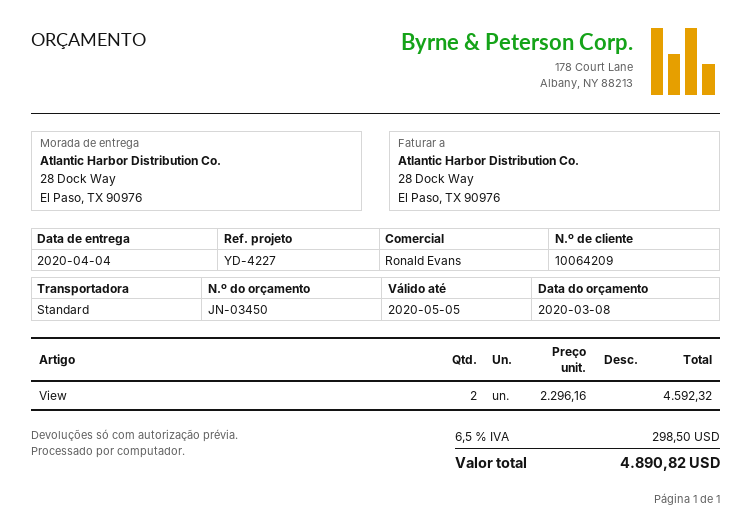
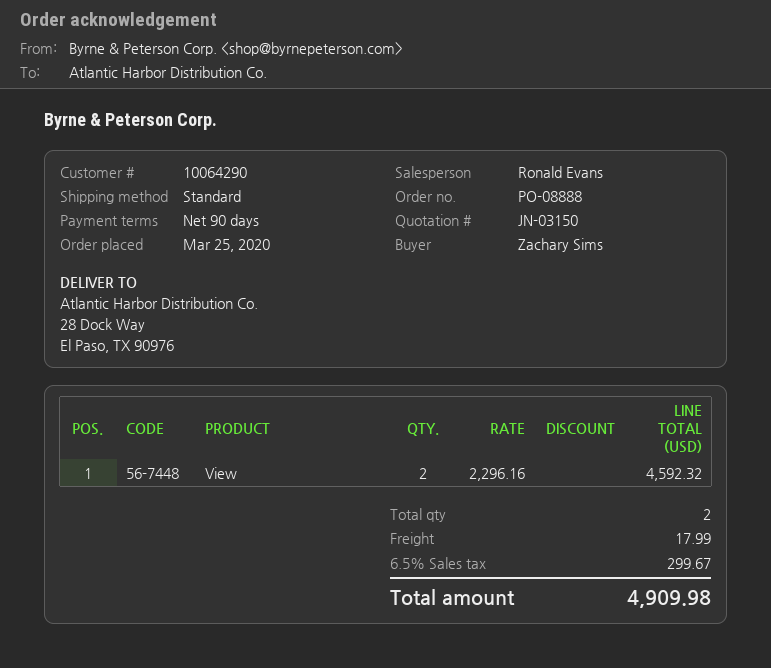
quote number: JN-03450 -> JN-03150
customer number: 10064209 -> 10064290
shipping: none -> 17.99
tax: 6.5% = 298.50 -> 6.5% = 299.67
total: 4890.82 -> 4909.98

